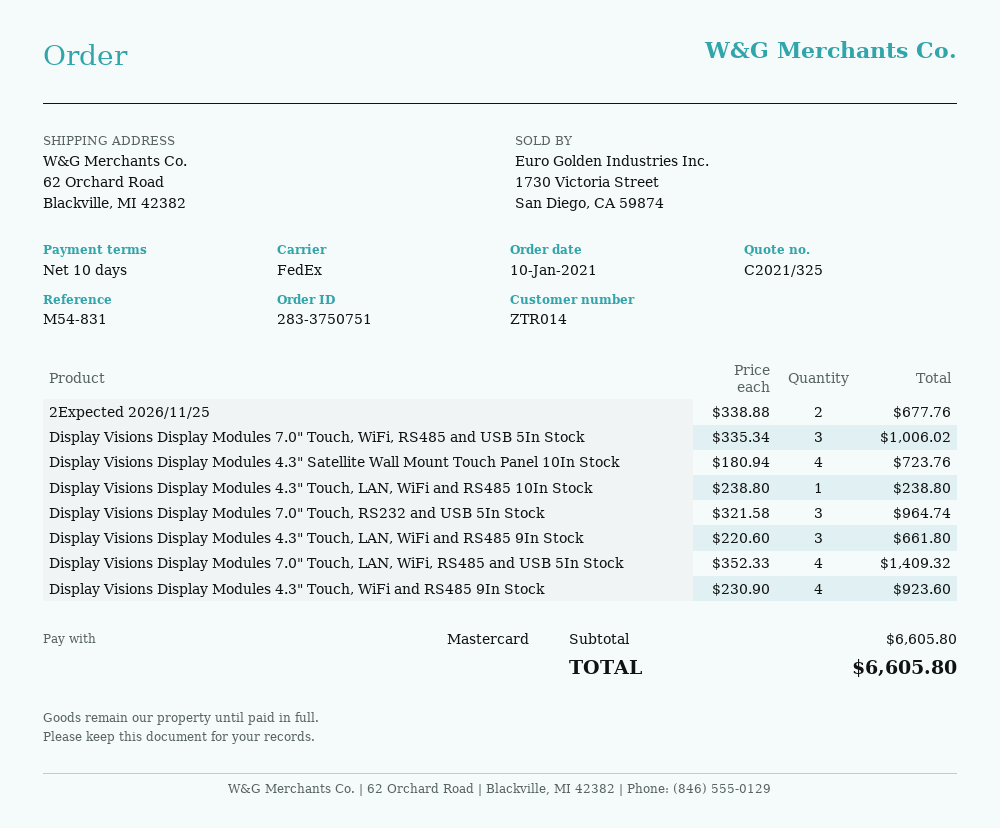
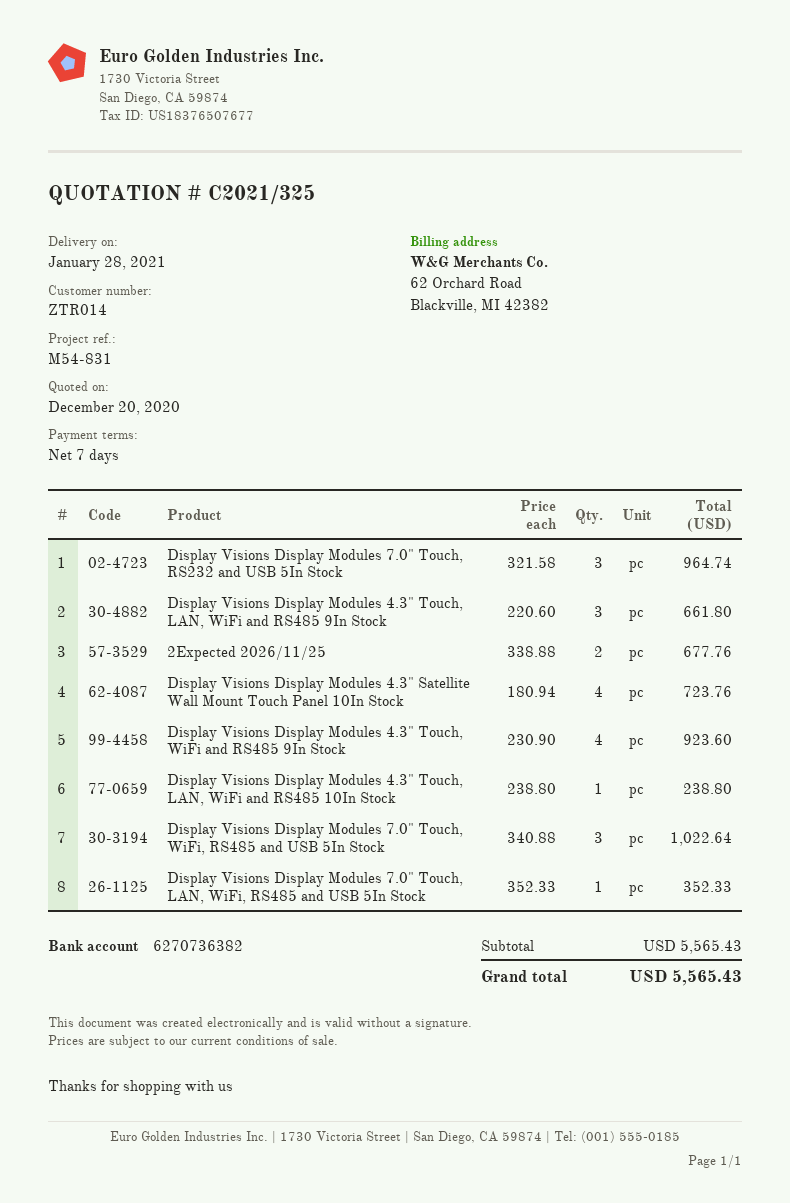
payment terms: 10 days -> 7 days
Display Visions Display Modules 7.0" Touch, WiFi, RS485 and USB 5In Stock: 3 x 335.34 = 1006.02 -> 3 x 340.88 = 1022.64
Display Visions Display Modules 7.0" Touch, LAN, WiFi, RS485 and USB 5In Stock: 4 x 352.33 = 1409.32 -> 1 x 352.33 = 352.33
subtotal: 6605.80 -> 5565.43
total: 6605.80 -> 5565.43

